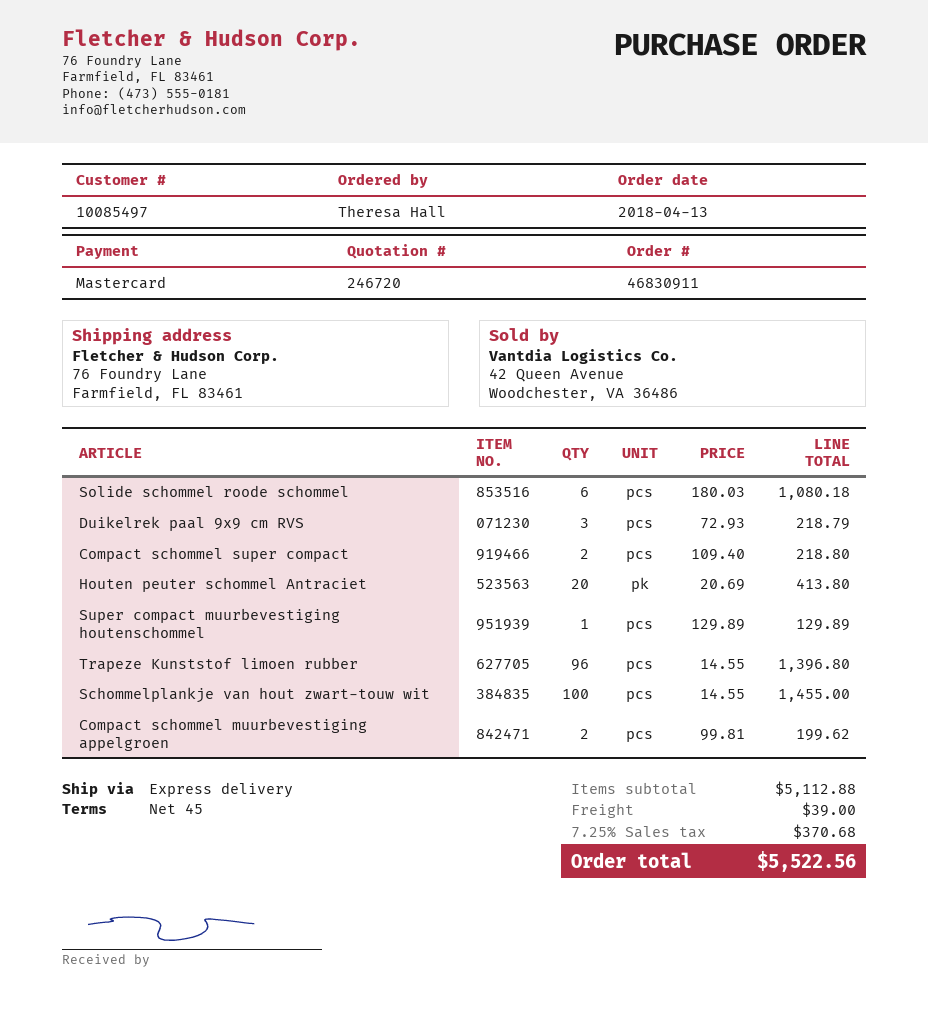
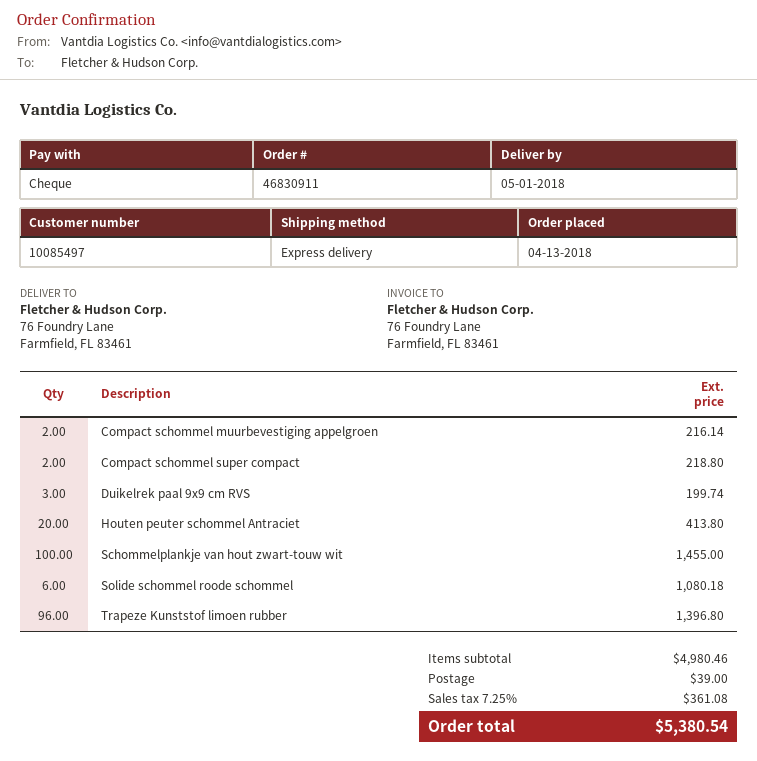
payment method: Mastercard -> cheque
Duikelrek paal 9x9 cm RVS: 3 for 218.79 -> 3 for 199.74
Super compact muurbevestiging houtenschommel: 1 for 129.89 -> none
Compact schommel muurbevestiging appelgroen: 2 for 199.62 -> 2 for 216.14
subtotal: 5112.88 -> 4980.46
tax: 7.25% = 370.68 -> 7.25% = 361.08
total: 5522.56 -> 5380.54

